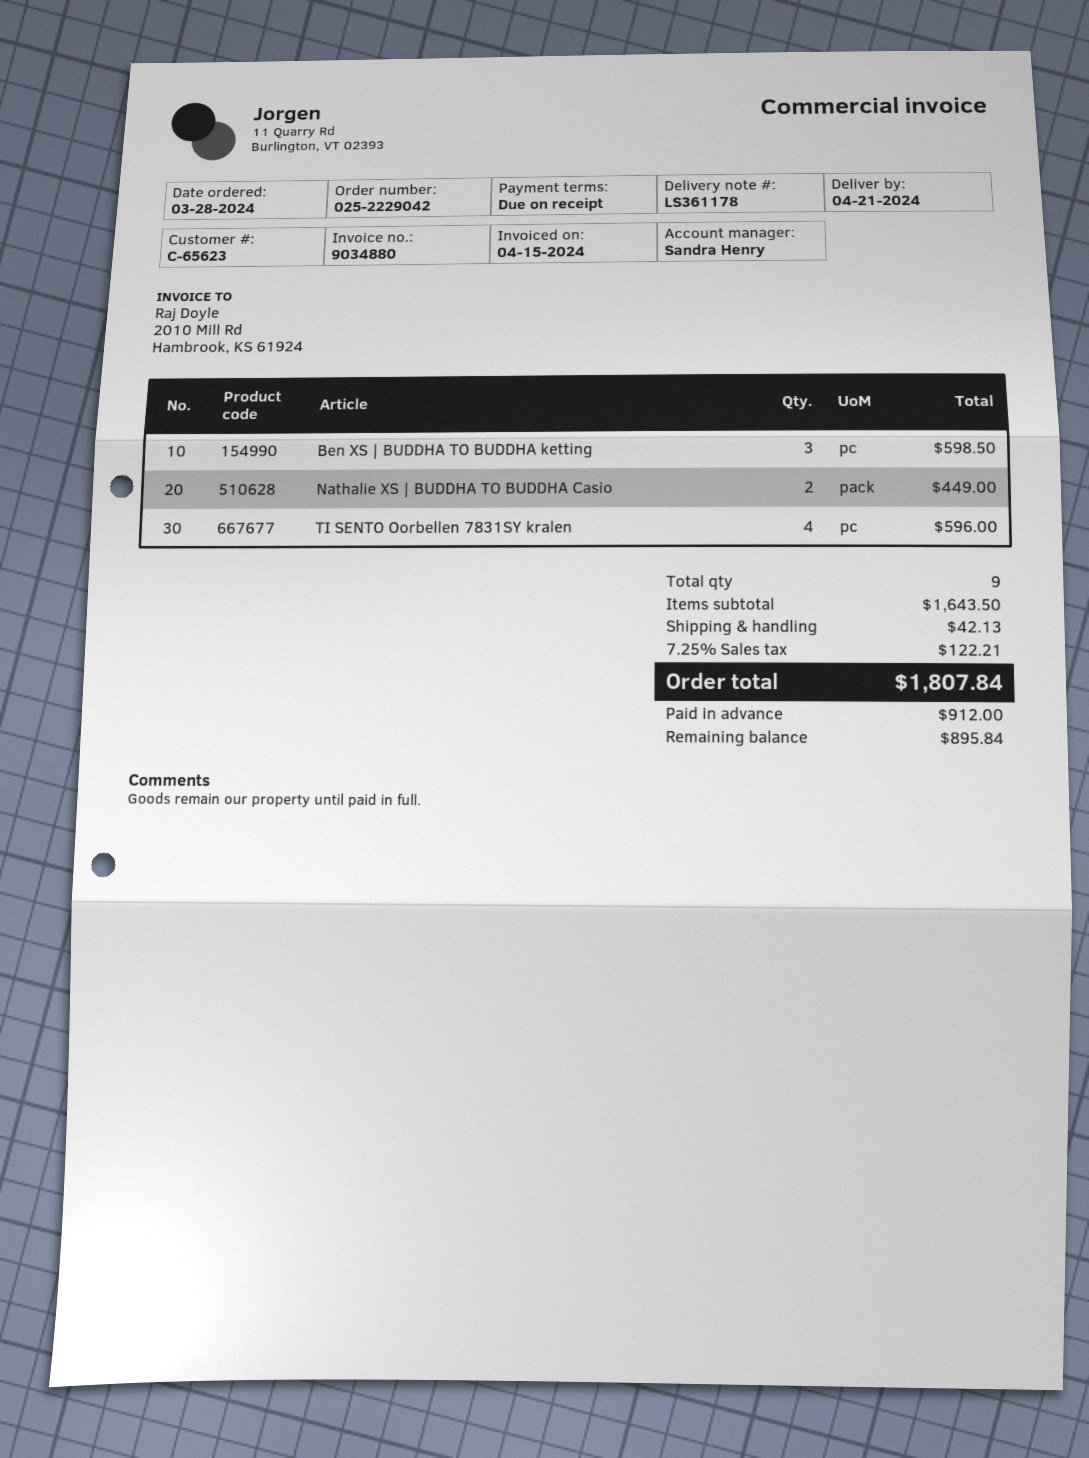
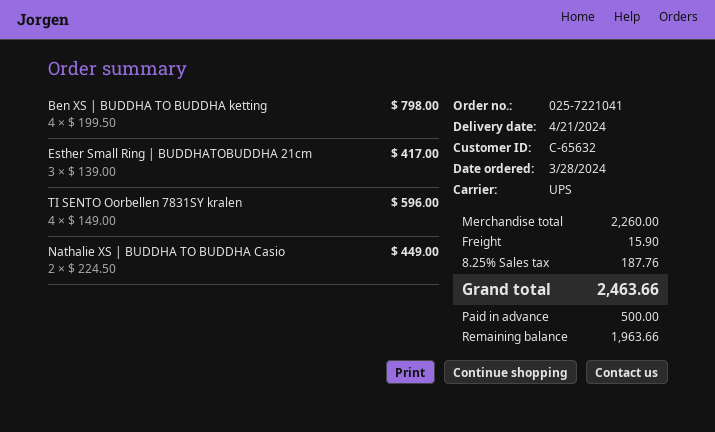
order number: 025-2229042 -> 025-7221041
customer number: C-65623 -> C-65632
Ben XS | BUDDHA TO BUDDHA ketting: 3 for 598.50 -> 4 for 798.00
Esther Small Ring | BUDDHATOBUDDHA 21cm: none -> 3 for 417.00
subtotal: 1643.50 -> 2260.00
shipping: 42.13 -> 15.90
tax: 7.25% = 122.21 -> 8.25% = 187.76
total: 1807.84 -> 2463.66
deposit: 912.00 -> 500.00
balance: 895.84 -> 1963.66

